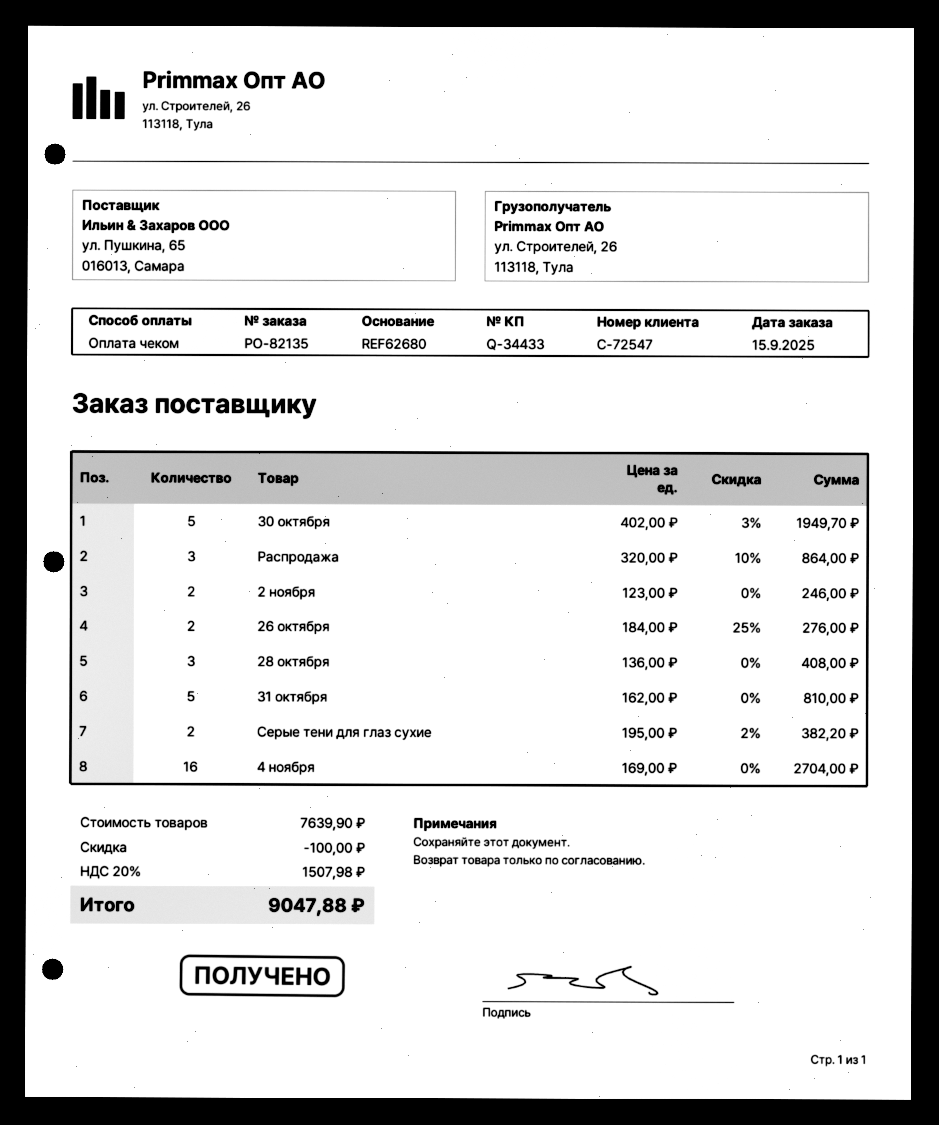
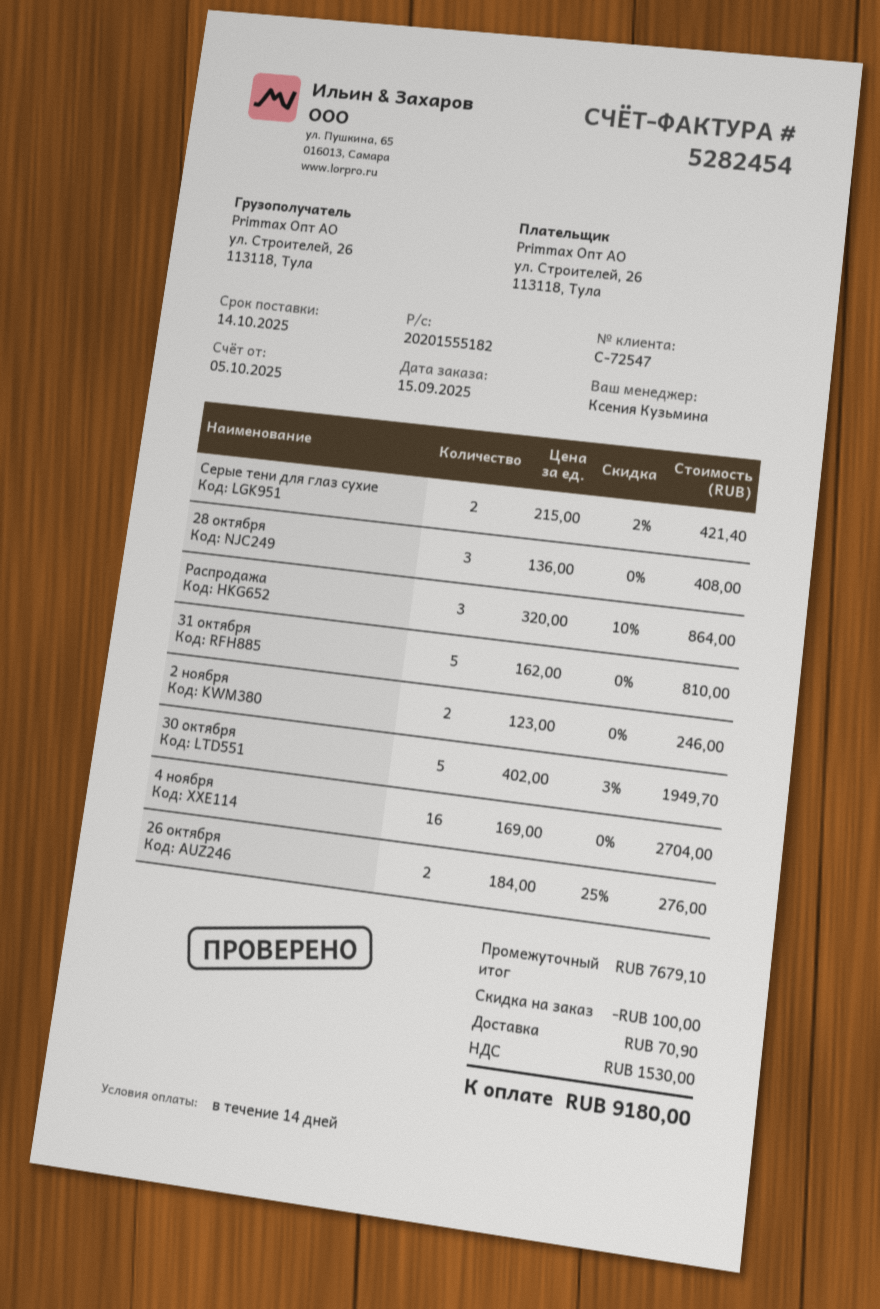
Серые тени для глаз сухие: 2 x 195.00 - 2% = 382.20 -> 2 x 215.00 - 2% = 421.40
subtotal: 7639.90 -> 7679.10
shipping: none -> 70.90
tax: 1507.98 -> 1530.00
total: 9047.88 -> 9180.00

